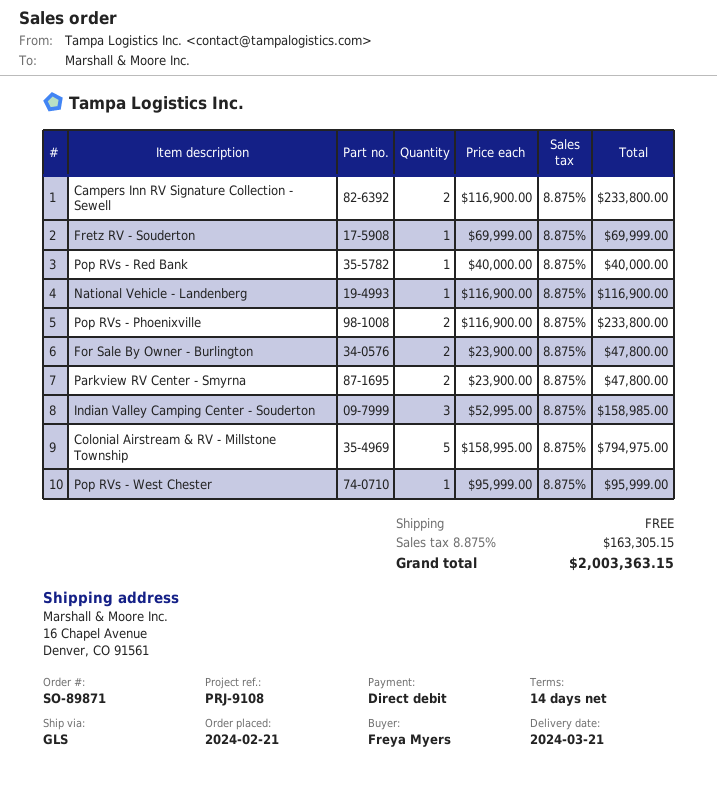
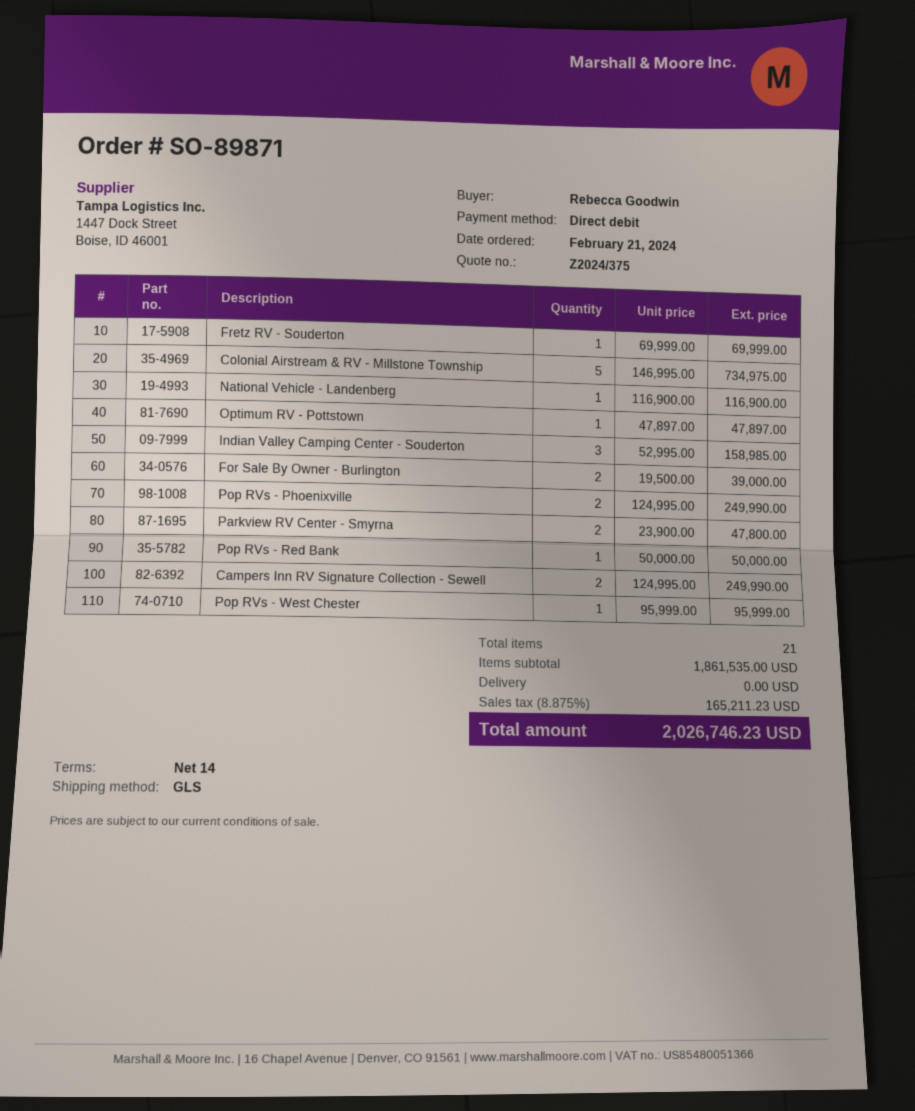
ordered by: Freya Myers -> Rebecca Goodwin
Campers Inn RV Signature Collection - Sewell: 2 x 116900.00 = 233800.00 -> 2 x 124995.00 = 249990.00
Pop RVs - Red Bank: 1 x 40000.00 = 40000.00 -> 1 x 50000.00 = 50000.00
Pop RVs - Phoenixville: 2 x 116900.00 = 233800.00 -> 2 x 124995.00 = 249990.00
For Sale By Owner - Burlington: 2 x 23900.00 = 47800.00 -> 2 x 19500.00 = 39000.00
Colonial Airstream & RV - Millstone Township: 5 x 158995.00 = 794975.00 -> 5 x 146995.00 = 734975.00
Optimum RV - Pottstown: none -> 1 x 47897.00 = 47897.00
tax: 8.875% = 163305.15 -> 8.875% = 165211.23
total: 2003363.15 -> 2026746.23

